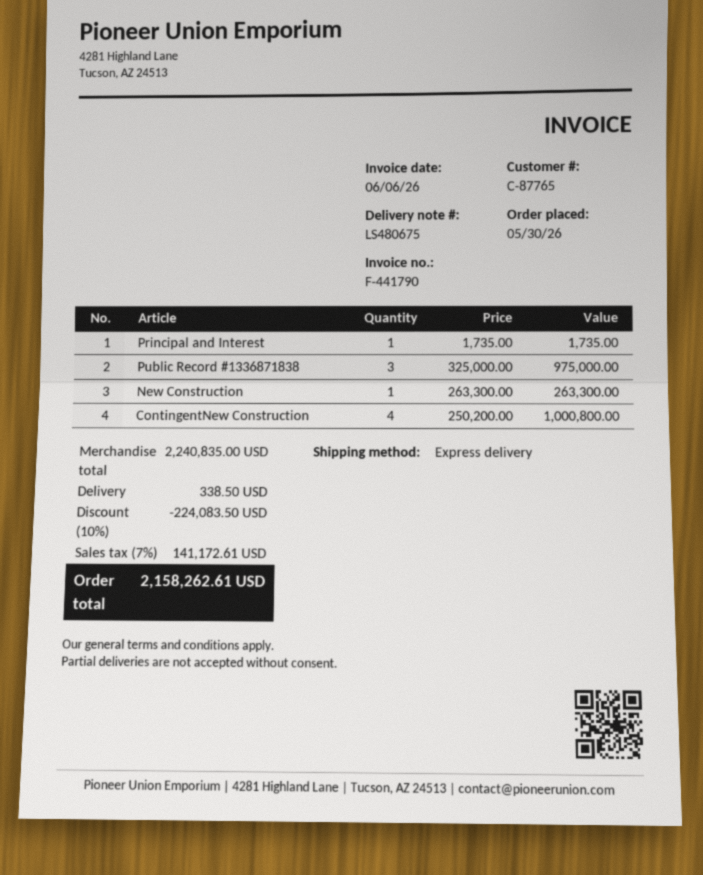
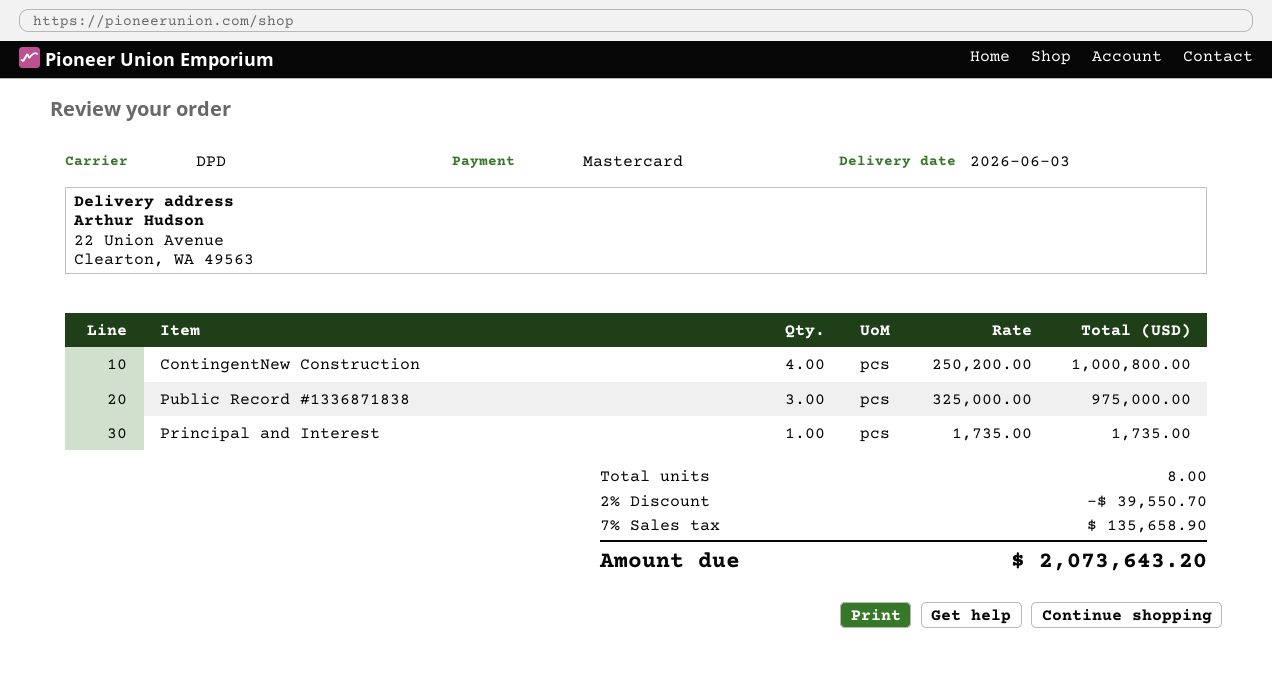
shipping method: express -> DPD
New Construction: 1 x 263300.00 = 263300.00 -> none
discount: 10% = 224083.50 -> 2% = 39550.70
shipping: 338.50 -> none
tax: 7% = 141172.61 -> 7% = 135658.90
total: 2158262.61 -> 2073643.20

